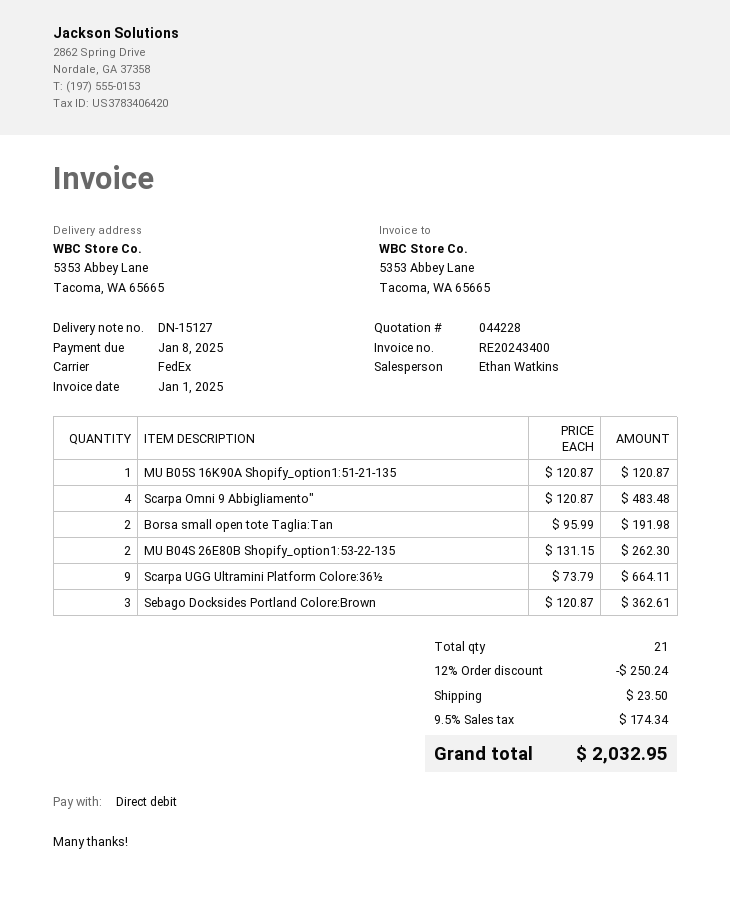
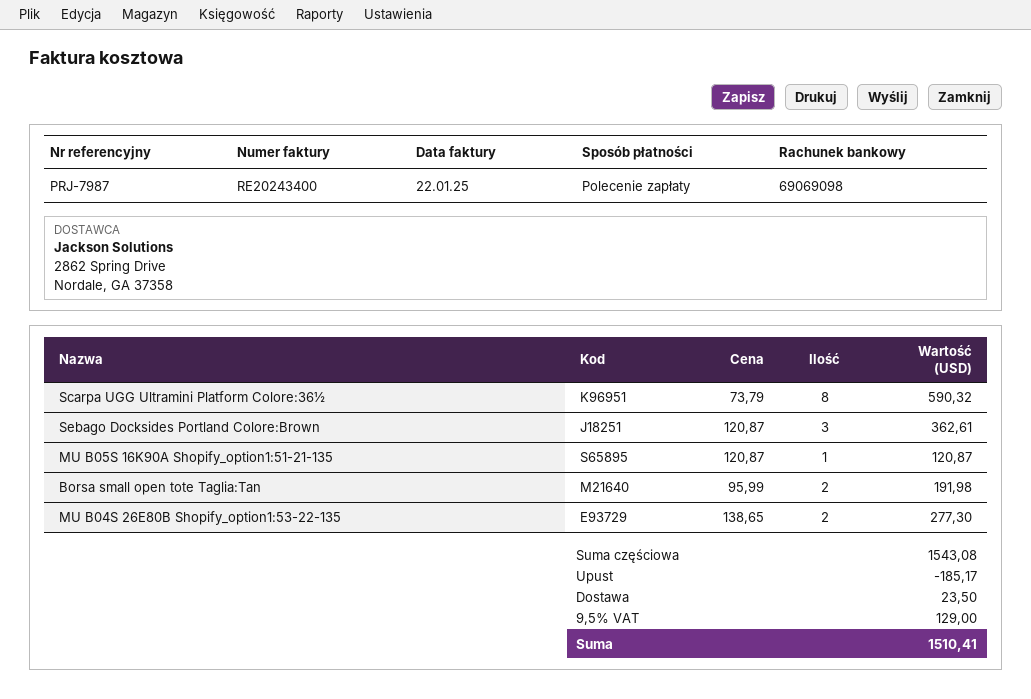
invoice date: 2025-01-01 -> 2025-01-22
Scarpa Omni 9 Abbigliamento": 4 x 120.87 = 483.48 -> none
MU B04S 26E80B Shopify_option1:53-22-135: 2 x 131.15 = 262.30 -> 2 x 138.65 = 277.30
Scarpa UGG Ultramini Platform Colore:36½: 9 x 73.79 = 664.11 -> 8 x 73.79 = 590.32
discount: 250.24 -> 185.17
tax: 9.5% = 174.34 -> 9.5% = 129.00
total: 2032.95 -> 1510.41

